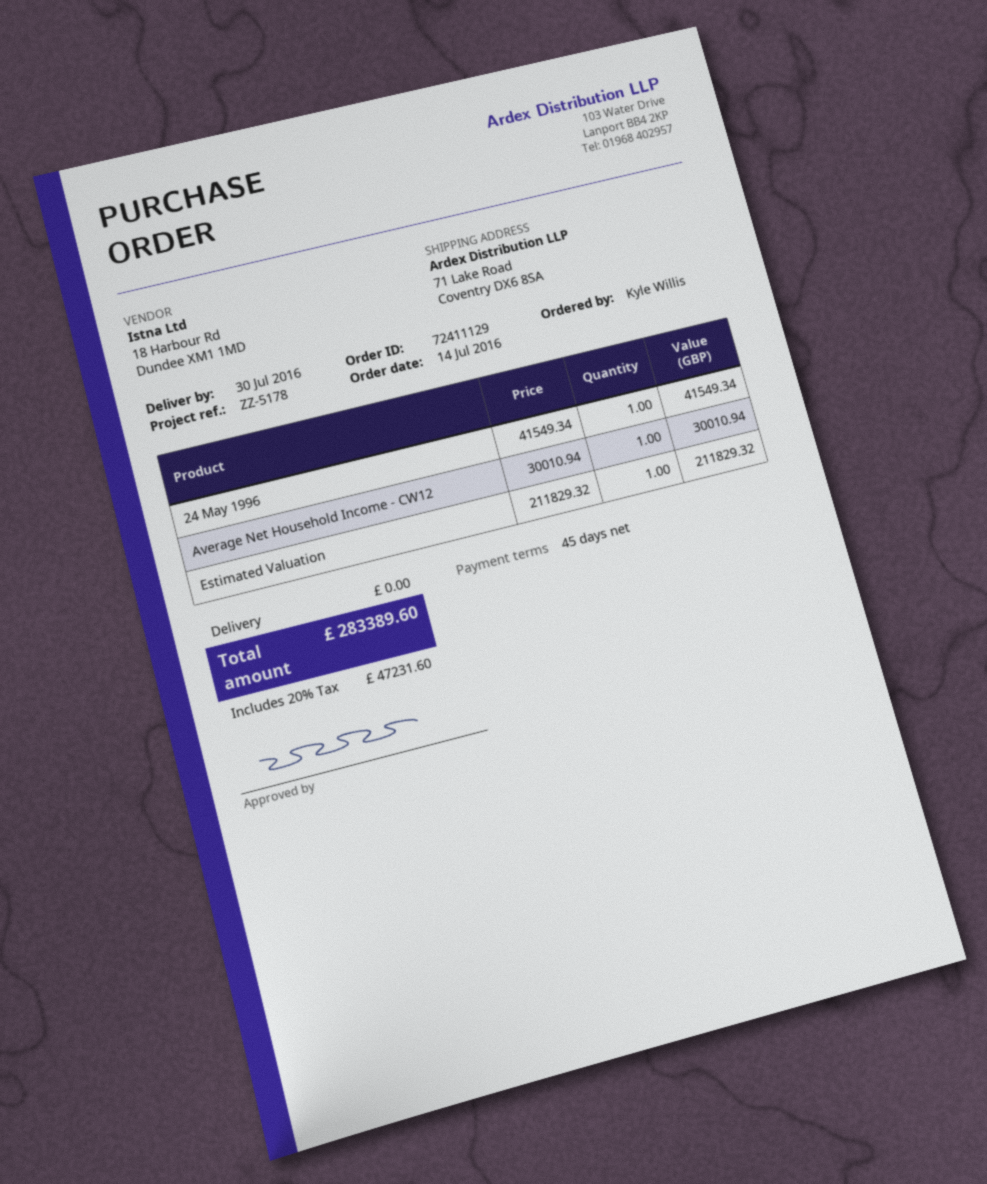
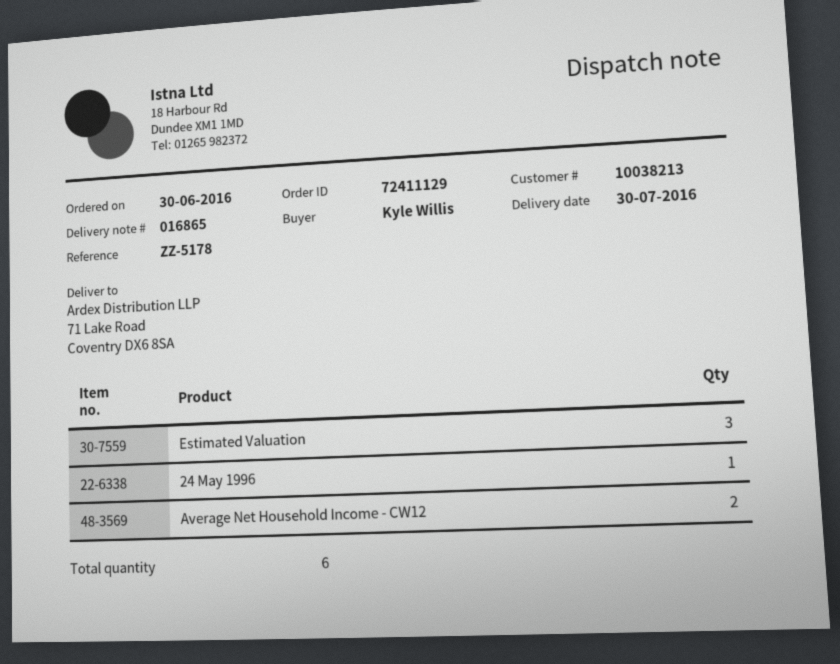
order date: 2016-07-14 -> 2016-06-30
Average Net Household Income - CW12: 1 -> 2
Estimated Valuation: 1 -> 3

